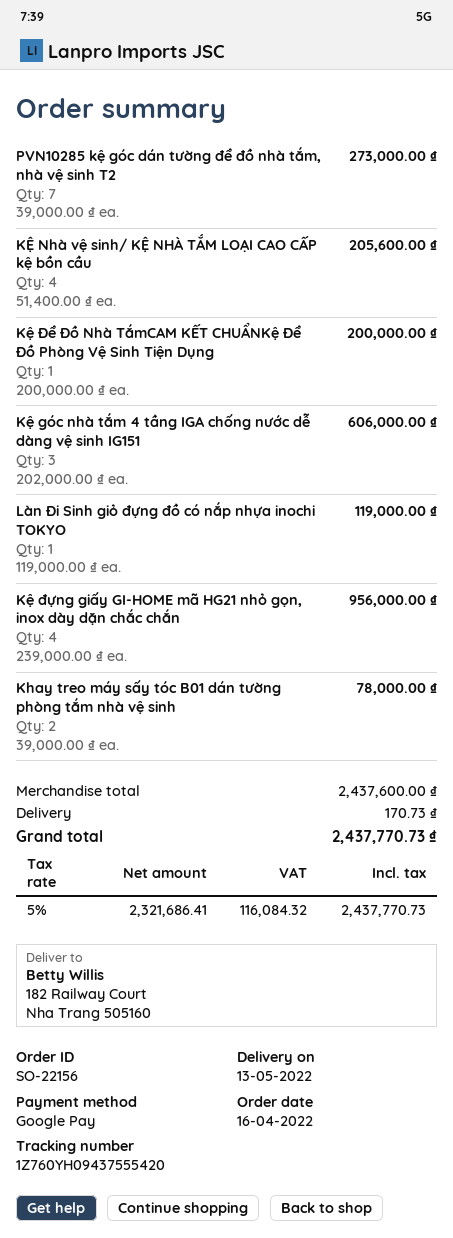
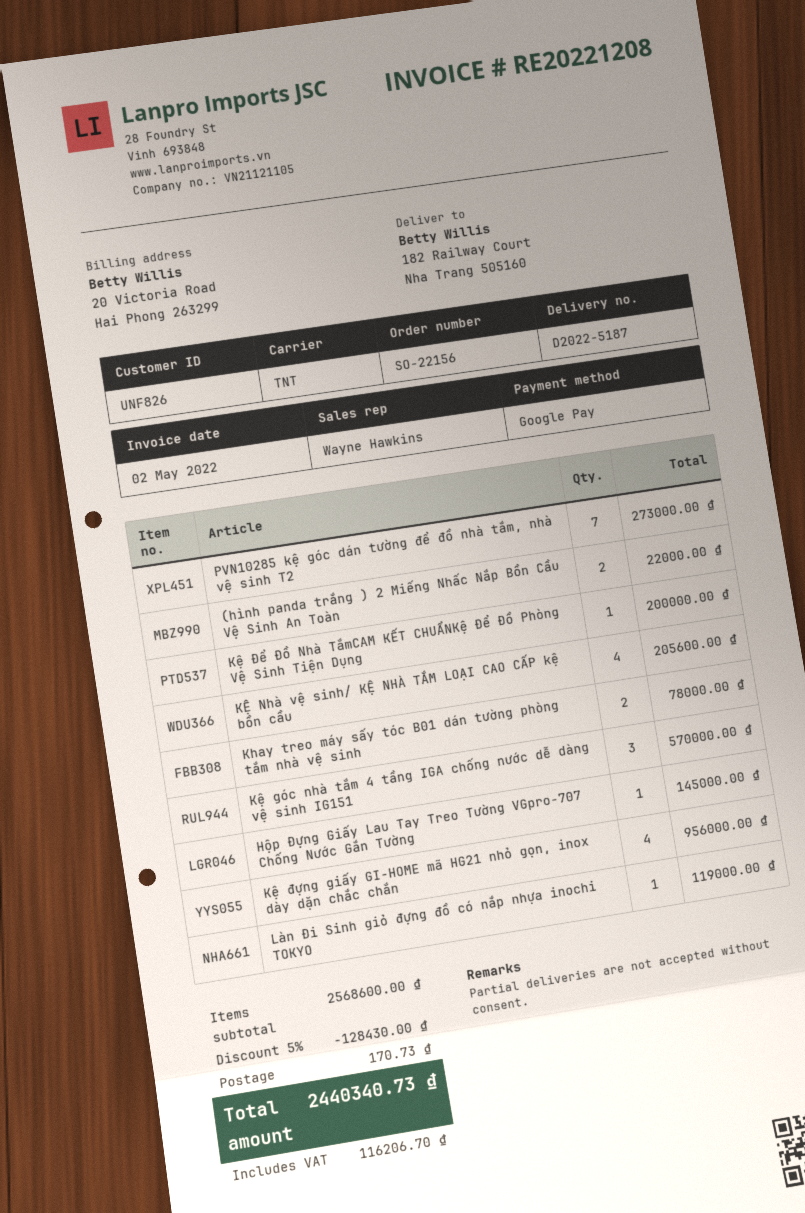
Kệ góc nhà tắm 4 tầng IGA chống nước dễ dàng vệ sinh IG151: 3 for 606000.00 -> 3 for 570000.00
(hình panda trắng ) 2 Miếng Nhấc Nắp Bồn Cầu Vệ Sinh An Toàn: none -> 2 for 22000.00
Hộp Đựng Giấy Lau Tay Treo Tường VGpro-707 Chống Nước Gắn Tường: none -> 1 for 145000.00
subtotal: 2437600.00 -> 2568600.00
discount: none -> 5% = 128430.00
tax: 116084.32 -> 116206.70
total: 2437770.73 -> 2440340.73

